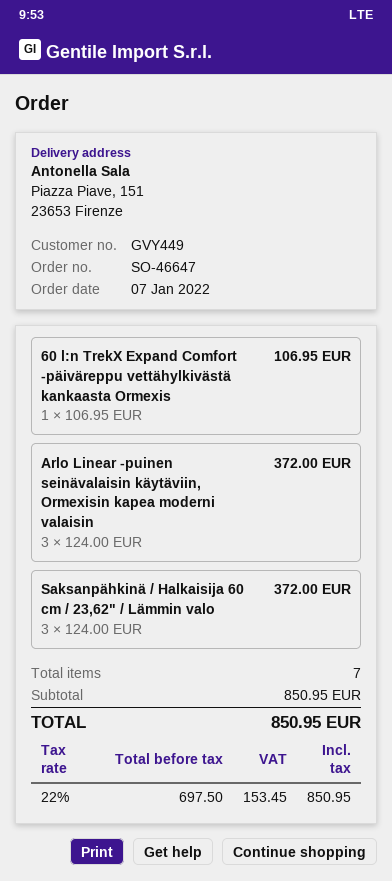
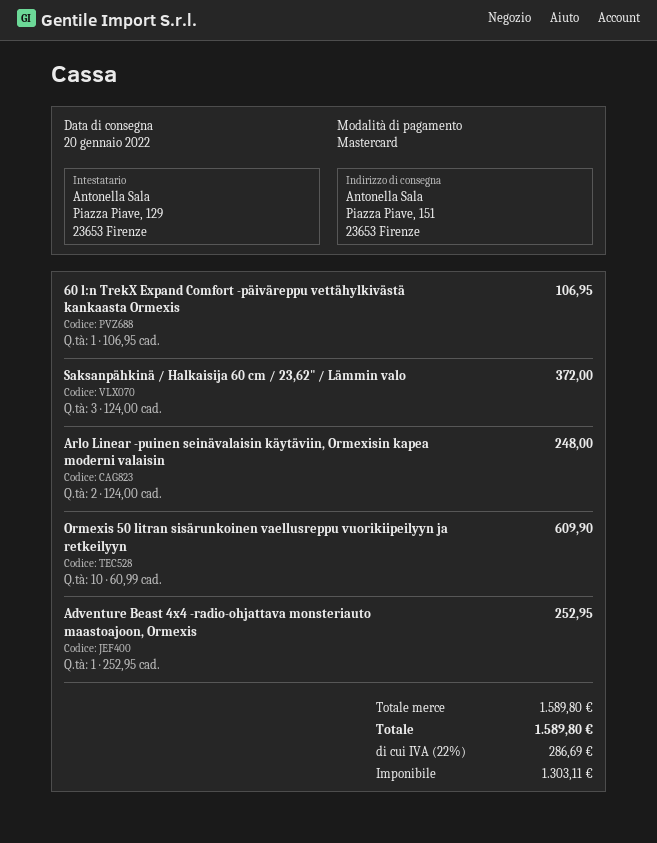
Arlo Linear -puinen seinävalaisin käytäviin, Ormexisin kapea moderni valaisin: 3 x 124.00 = 372.00 -> 2 x 124.00 = 248.00
Ormexis 50 litran sisärunkoinen vaellusreppu vuorikiipeilyyn ja retkeilyyn: none -> 10 x 60.99 = 609.90
Adventure Beast 4x4 -radio-ohjattava monsteriauto maastoajoon, Ormexis: none -> 1 x 252.95 = 252.95
subtotal: 850.95 -> 1589.80
net: 697.50 -> 1303.11
tax: 22% = 153.45 -> 22% = 286.69
total: 850.95 -> 1589.80

